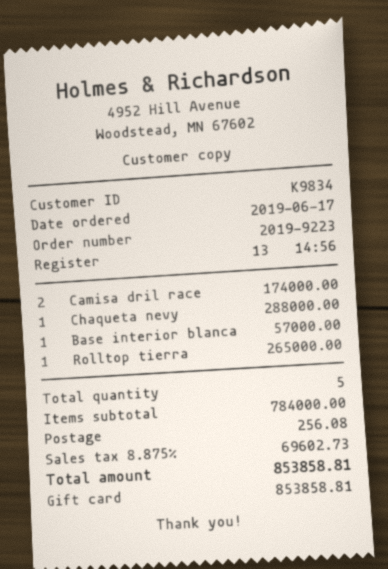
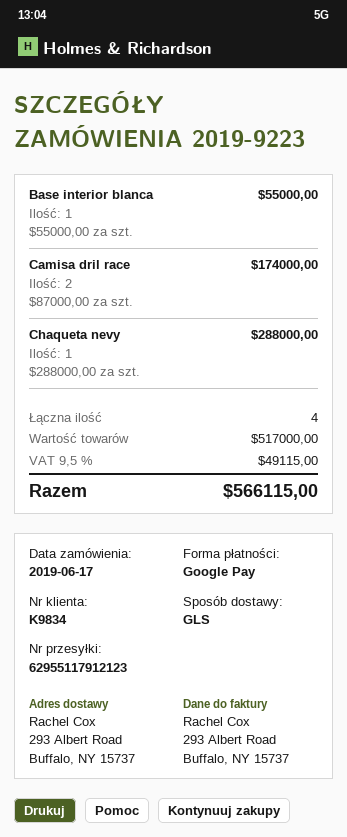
payment method: gift card -> Google Pay
Base interior blanca: 1 for 57000.00 -> 1 for 55000.00
Rolltop tierra: 1 for 265000.00 -> none
total quantity: 5 -> 4
subtotal: 784000.00 -> 517000.00
shipping: 256.08 -> none
tax: 8.875% = 69602.73 -> 9.5% = 49115.00
total: 853858.81 -> 566115.00

